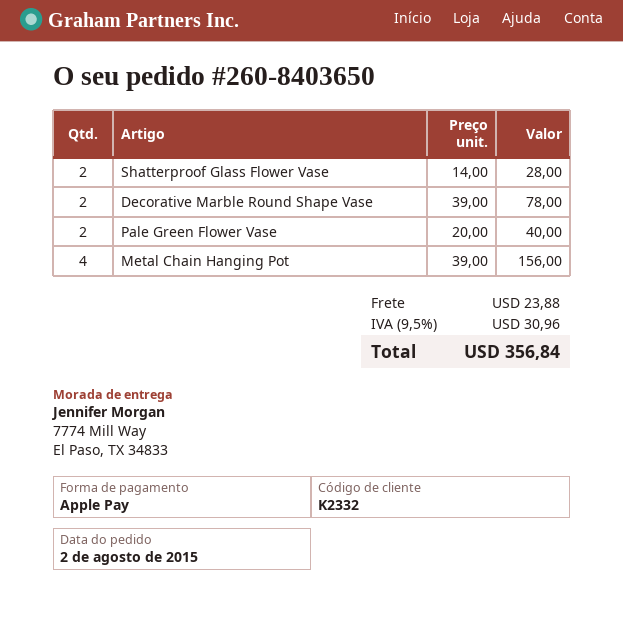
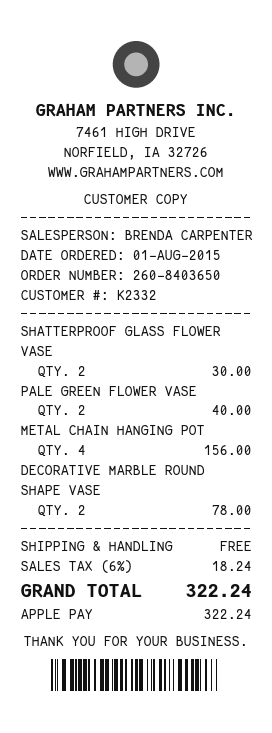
order date: 2015-08-02 -> 2015-08-01
Shatterproof Glass Flower Vase: 2 for 28.00 -> 2 for 30.00
shipping: 23.88 -> 0.00
tax: 9.5% = 30.96 -> 6% = 18.24
total: 356.84 -> 322.24

